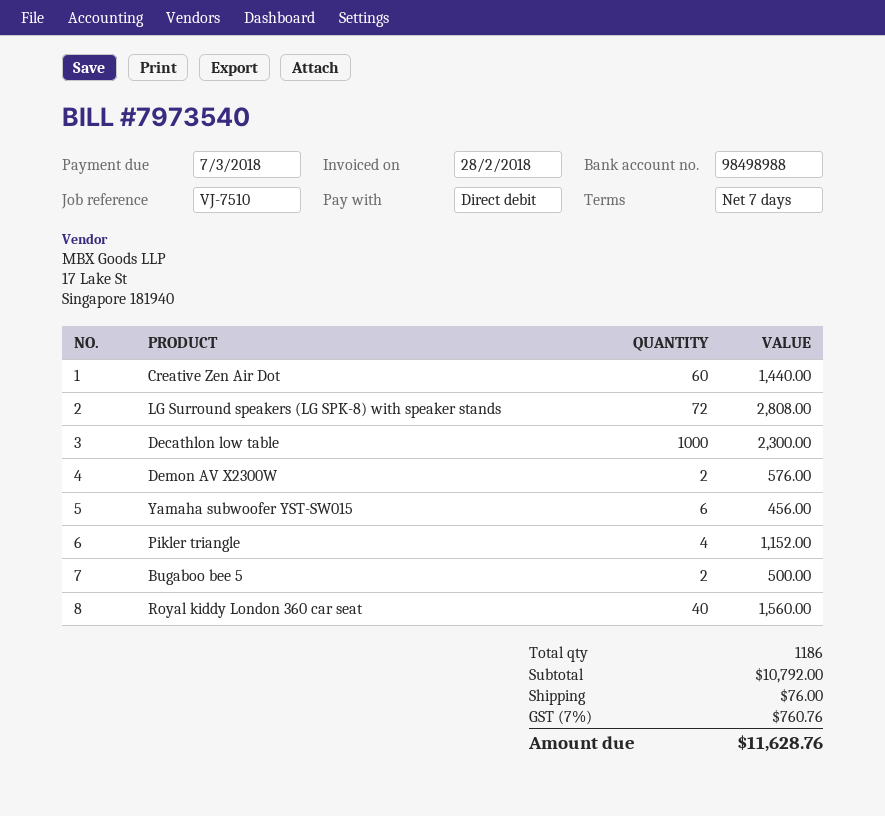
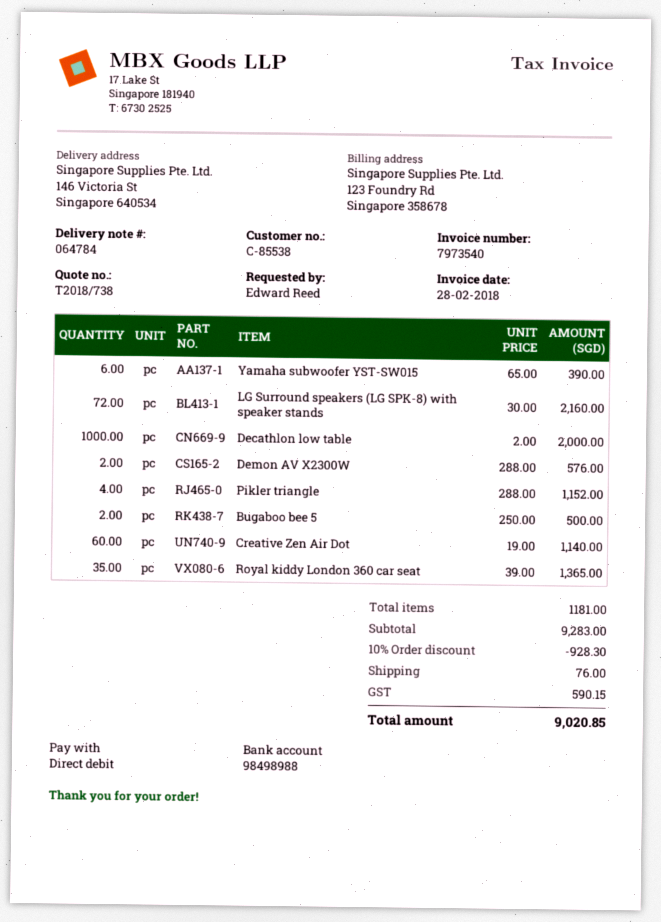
Creative Zen Air Dot: 60 for 1440.00 -> 60 for 1140.00
LG Surround speakers (LG SPK-8) with speaker stands: 72 for 2808.00 -> 72 for 2160.00
Decathlon low table: 1000 for 2300.00 -> 1000 for 2000.00
Yamaha subwoofer YST-SW015: 6 for 456.00 -> 6 for 390.00
Royal kiddy London 360 car seat: 40 for 1560.00 -> 35 for 1365.00
total quantity: 1186 -> 1181
subtotal: 10792.00 -> 9283.00
discount: none -> 10% = 928.30
tax: 760.76 -> 590.15
total: 11628.76 -> 9020.85

